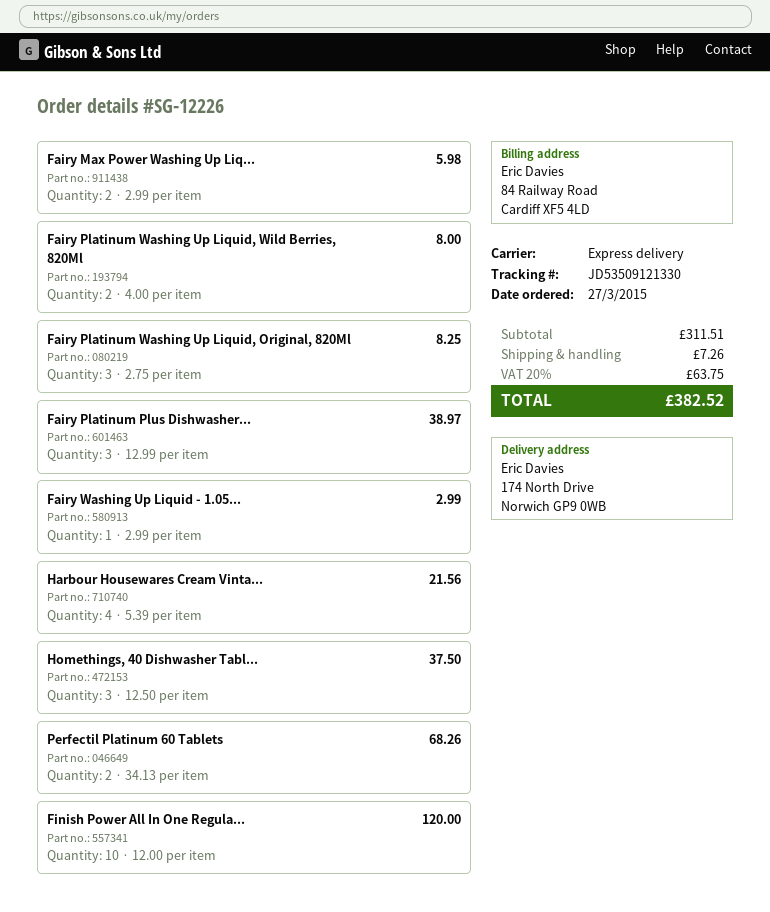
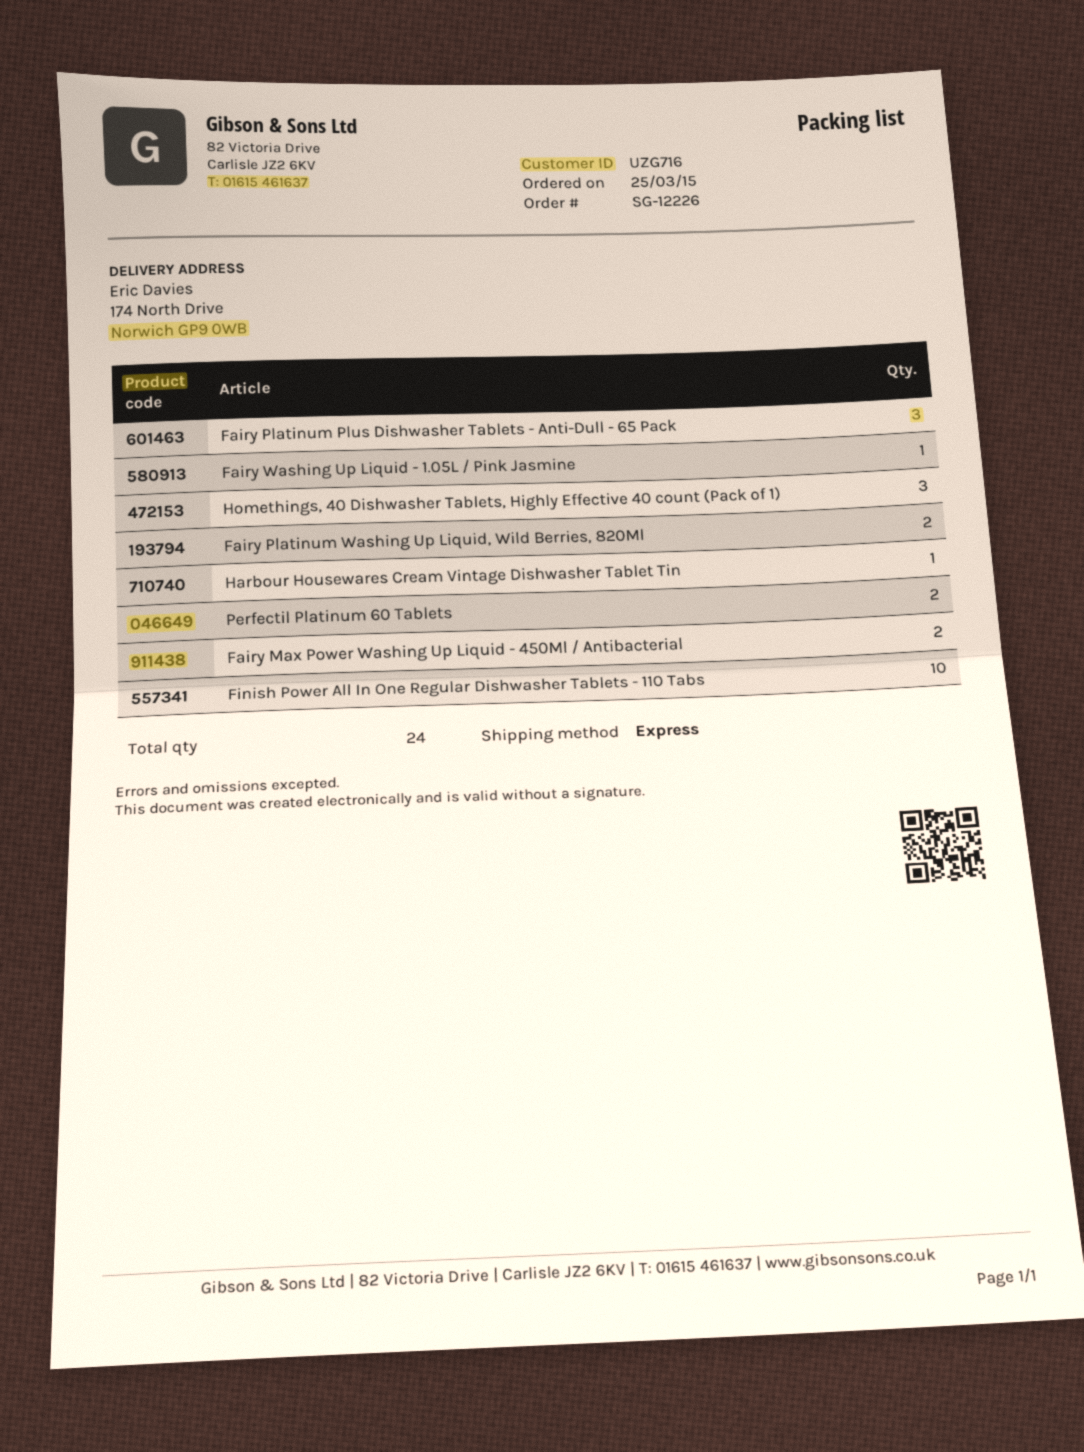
order date: 2015-03-27 -> 2015-03-25
Fairy Platinum Washing Up Liquid, Original, 820Ml: 3 -> none
Harbour Housewares Cream Vinta...: 4 -> 1

